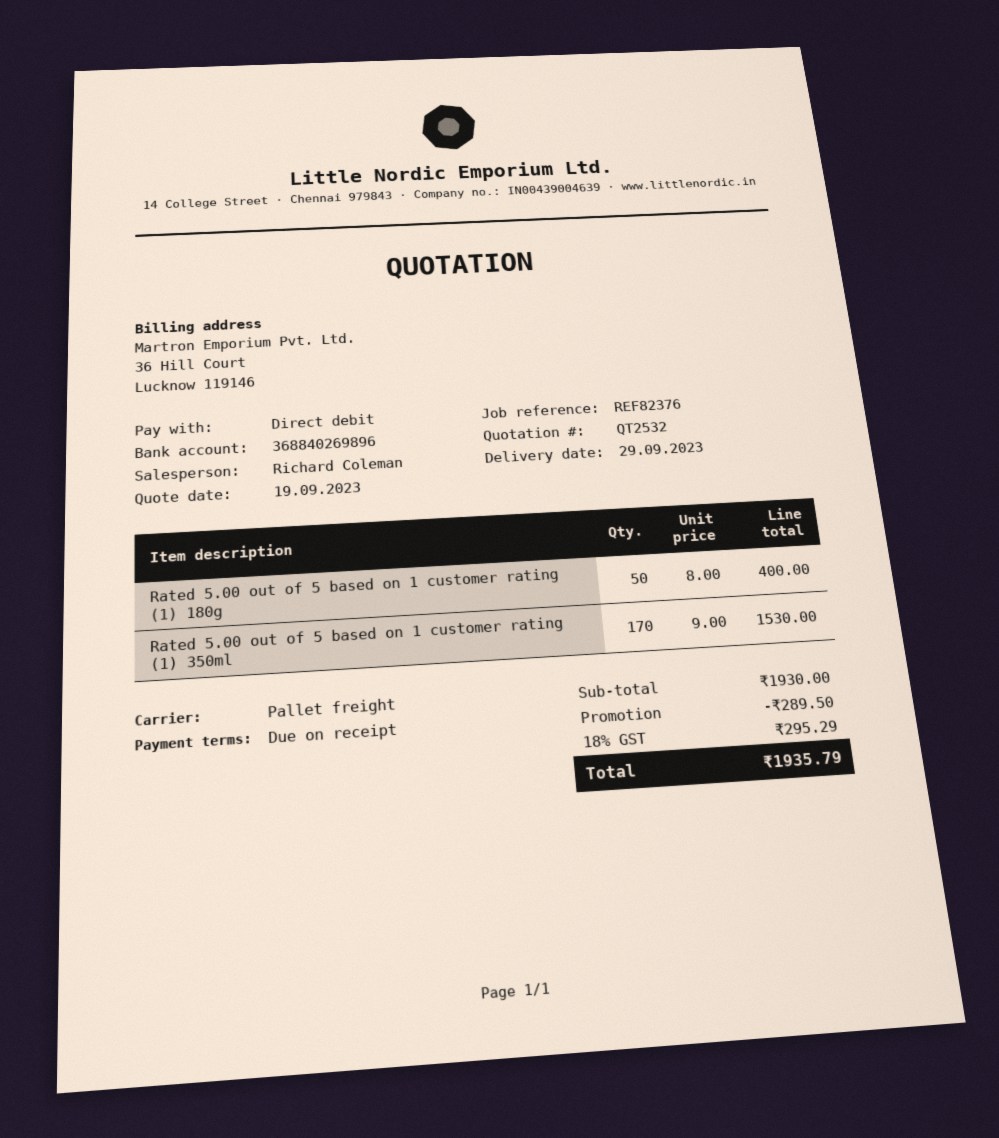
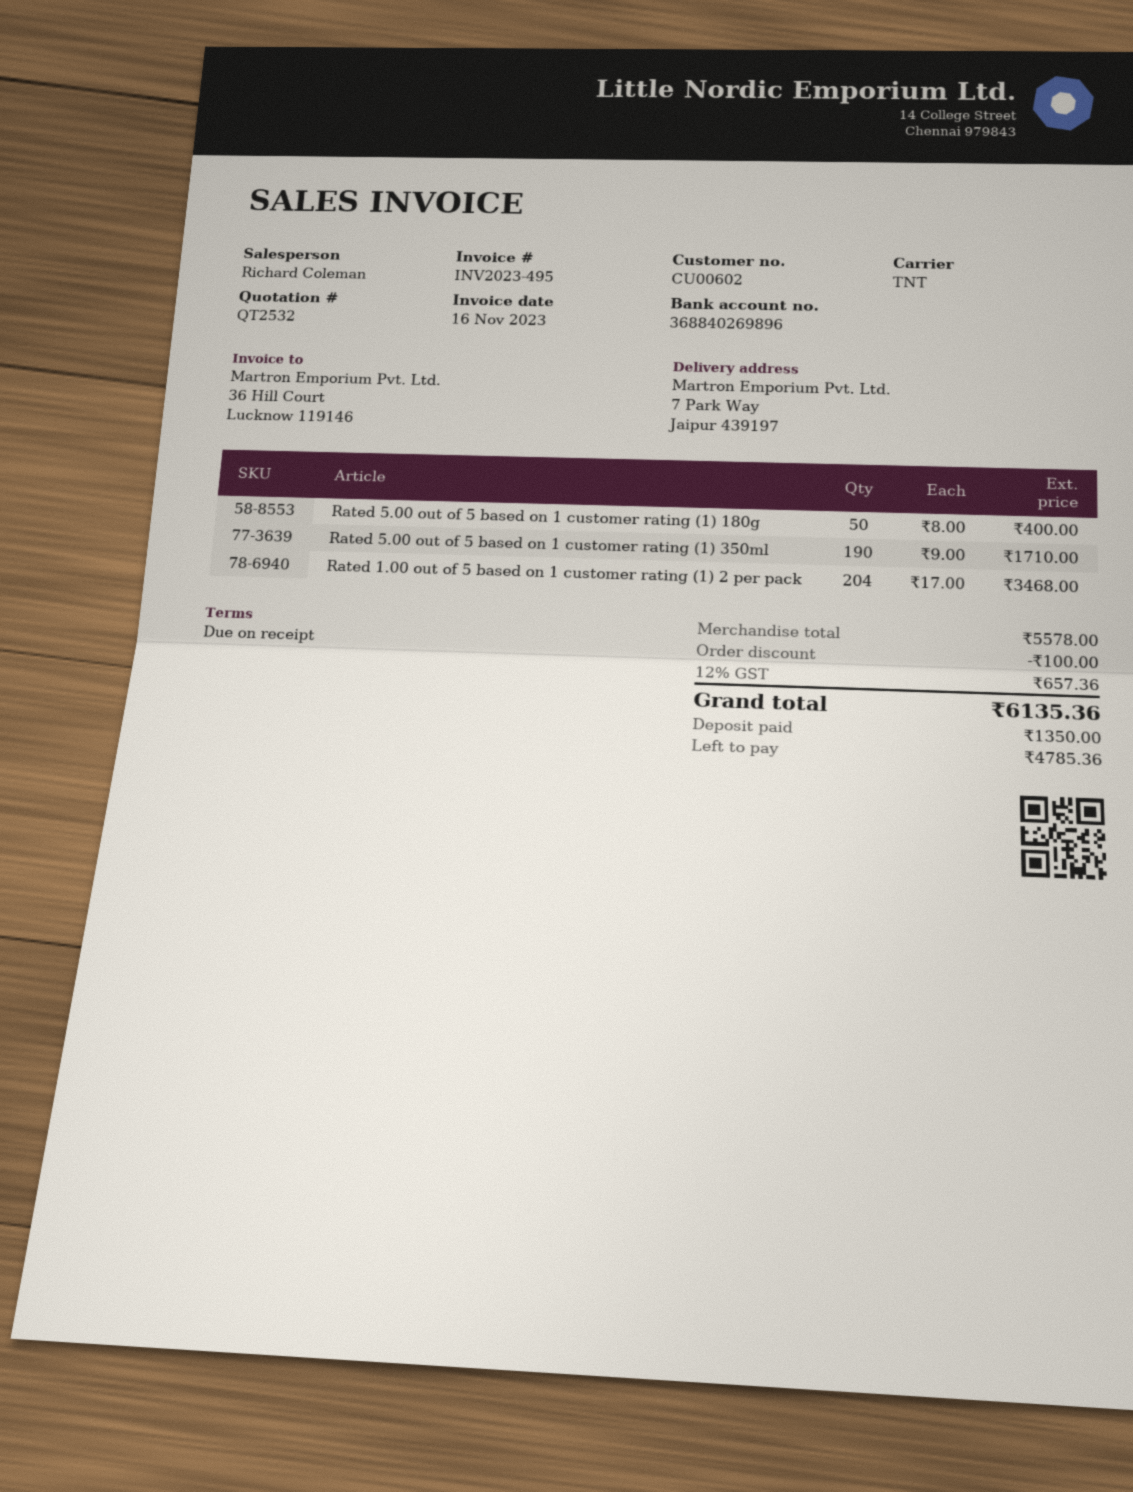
shipping method: pallet freight -> TNT
Rated 5.00 out of 5 based on 1 customer rating (1) 350ml: 170 x 9.00 = 1530.00 -> 190 x 9.00 = 1710.00
Rated 1.00 out of 5 based on 1 customer rating (1) 2 per pack: none -> 204 x 17.00 = 3468.00
subtotal: 1930.00 -> 5578.00
discount: 289.50 -> 100.00
tax: 18% = 295.29 -> 12% = 657.36
total: 1935.79 -> 6135.36

